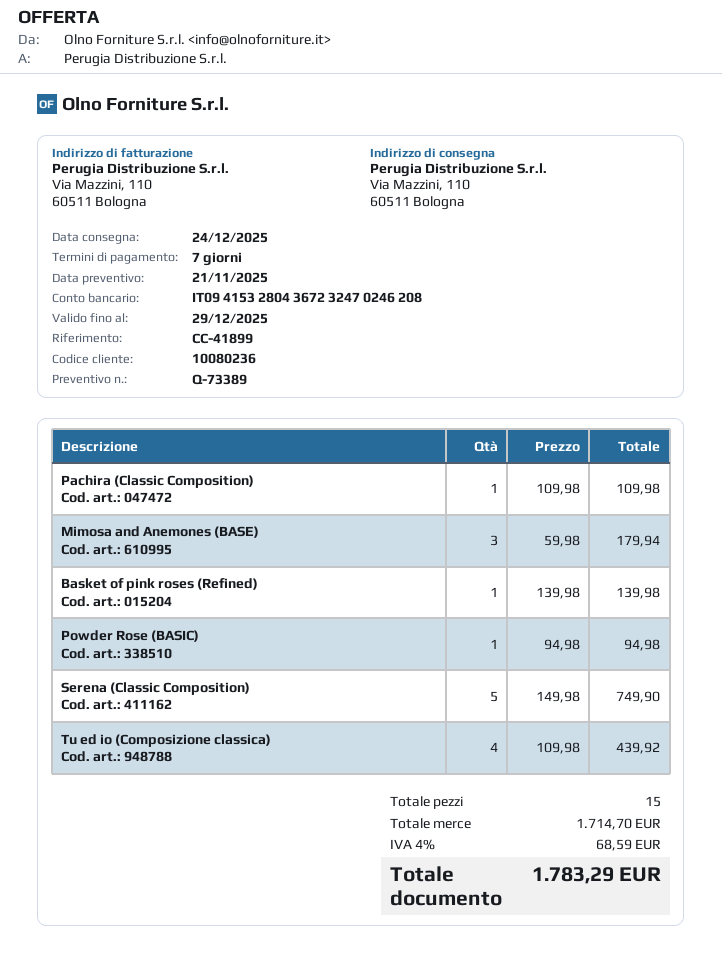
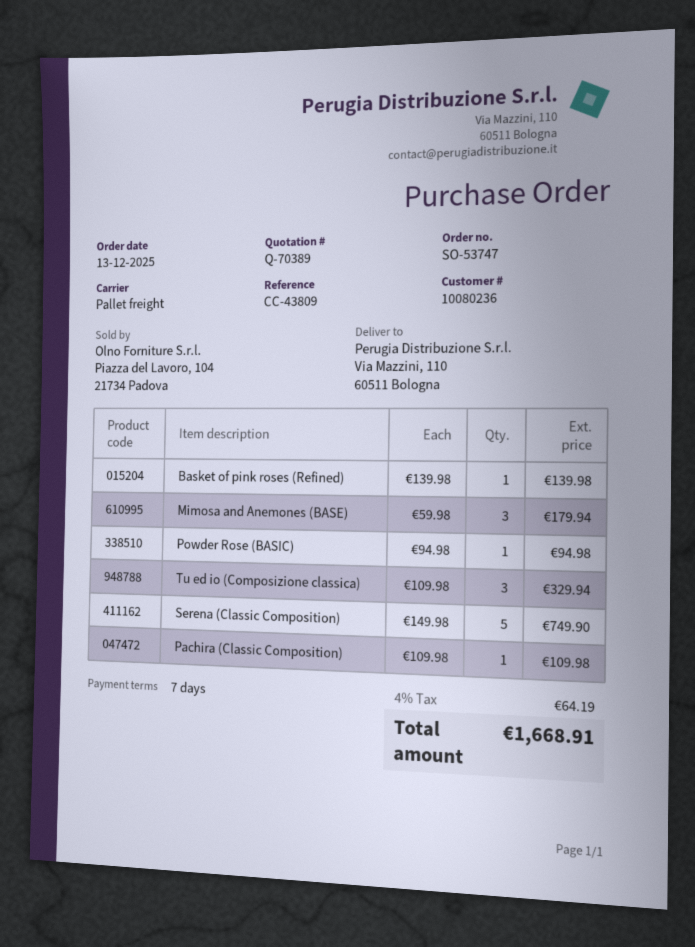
quote number: Q-73389 -> Q-70389
reference: CC-41899 -> CC-43809
Tu ed io (Composizione classica): 4 x 109.98 = 439.92 -> 3 x 109.98 = 329.94
tax: 4% = 68.59 -> 4% = 64.19
total: 1783.29 -> 1668.91

